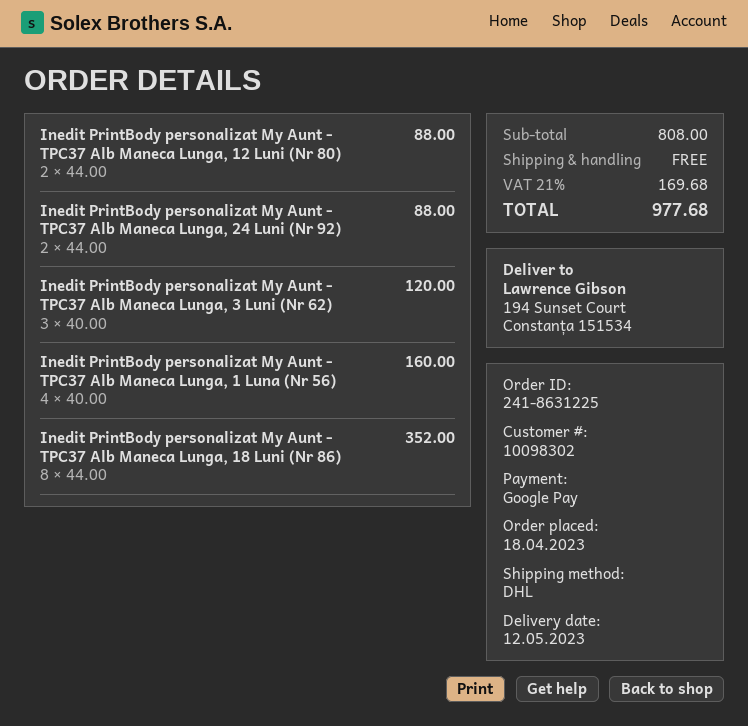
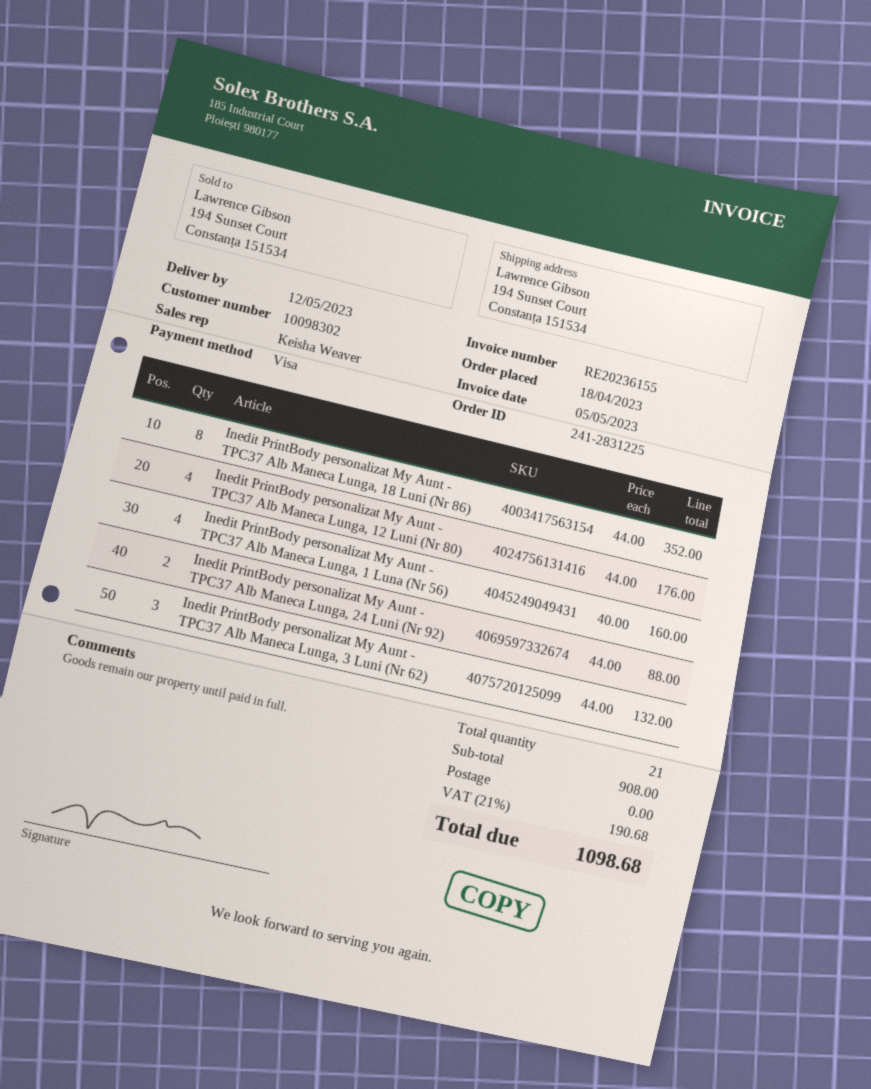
order number: 241-8631225 -> 241-2831225
payment method: Google Pay -> Visa
Inedit PrintBody personalizat My Aunt - TPC37 Alb Maneca Lunga, 12 Luni (Nr 80): 2 x 44.00 = 88.00 -> 4 x 44.00 = 176.00
Inedit PrintBody personalizat My Aunt - TPC37 Alb Maneca Lunga, 3 Luni (Nr 62): 3 x 40.00 = 120.00 -> 3 x 44.00 = 132.00
subtotal: 808.00 -> 908.00
tax: 21% = 169.68 -> 21% = 190.68
total: 977.68 -> 1098.68

